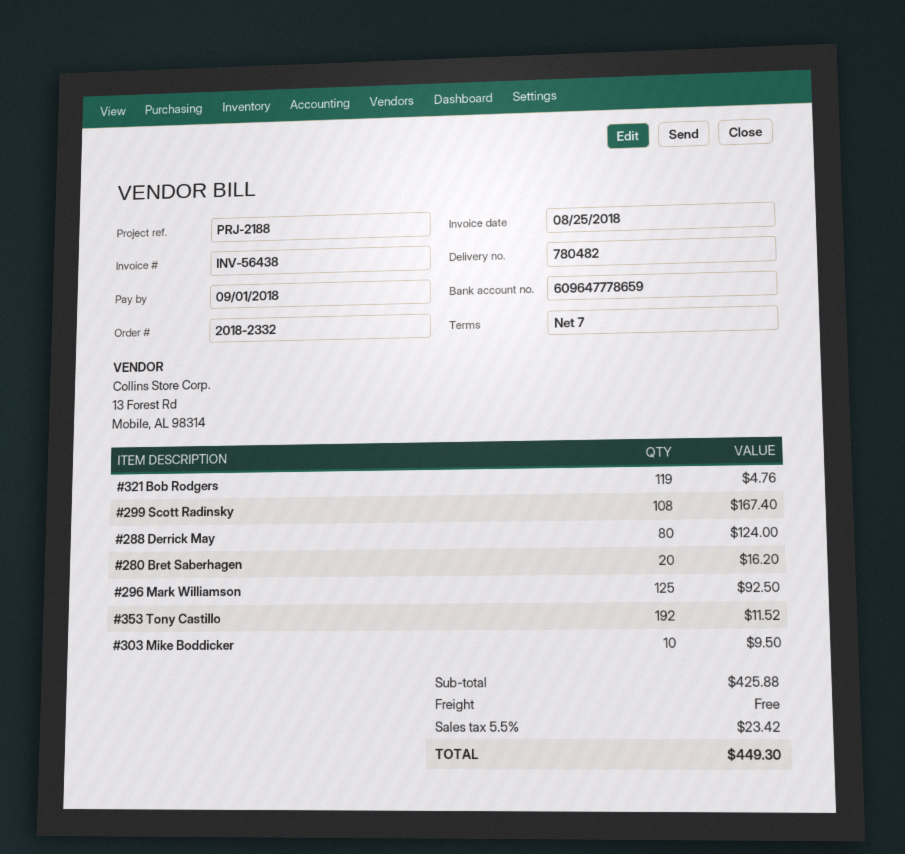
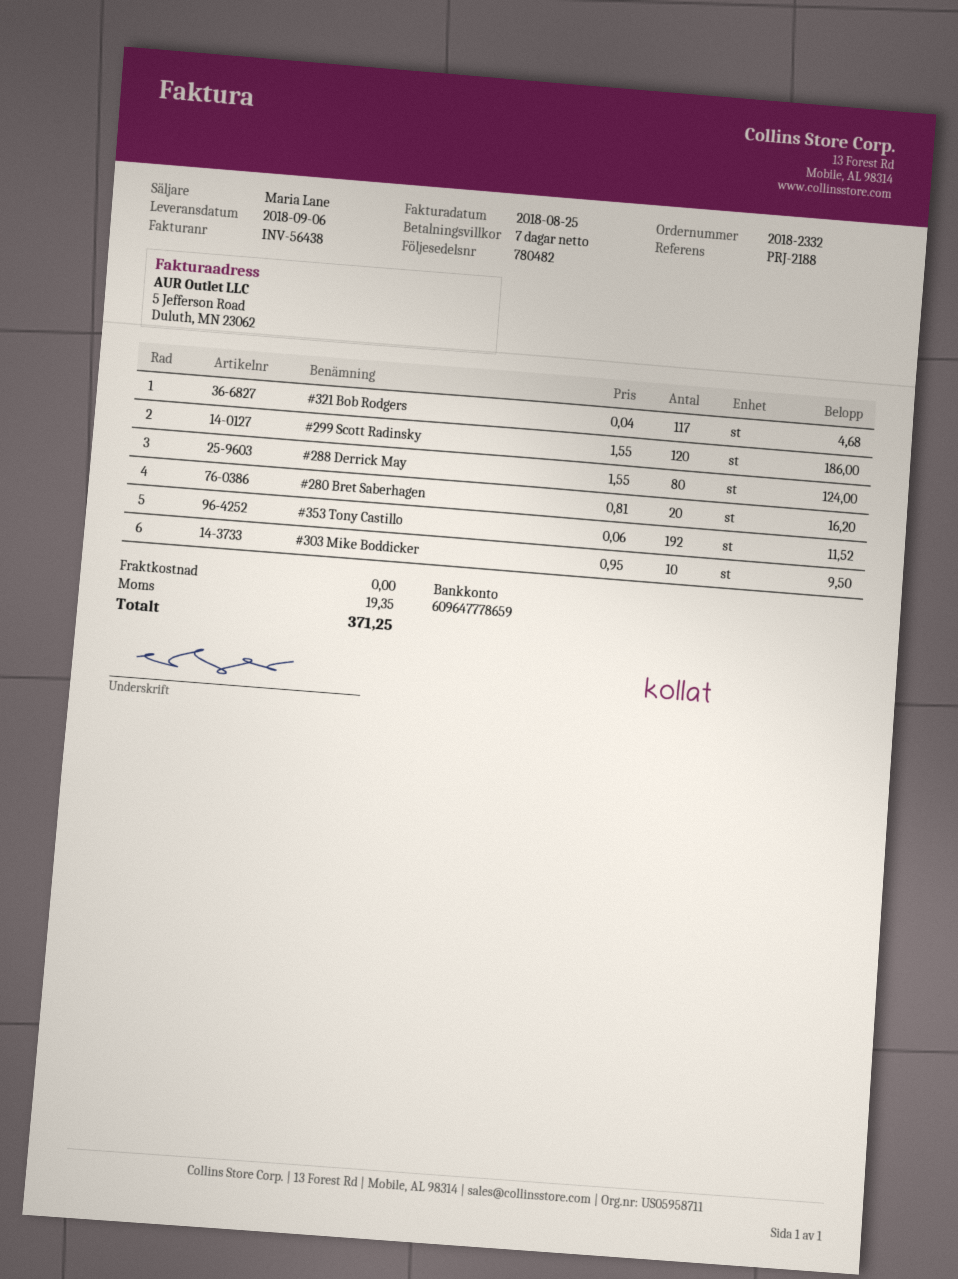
#321 Bob Rodgers: 119 for 4.76 -> 117 for 4.68
#299 Scott Radinsky: 108 for 167.40 -> 120 for 186.00
#296 Mark Williamson: 125 for 92.50 -> none
tax: 23.42 -> 19.35
total: 449.30 -> 371.25

